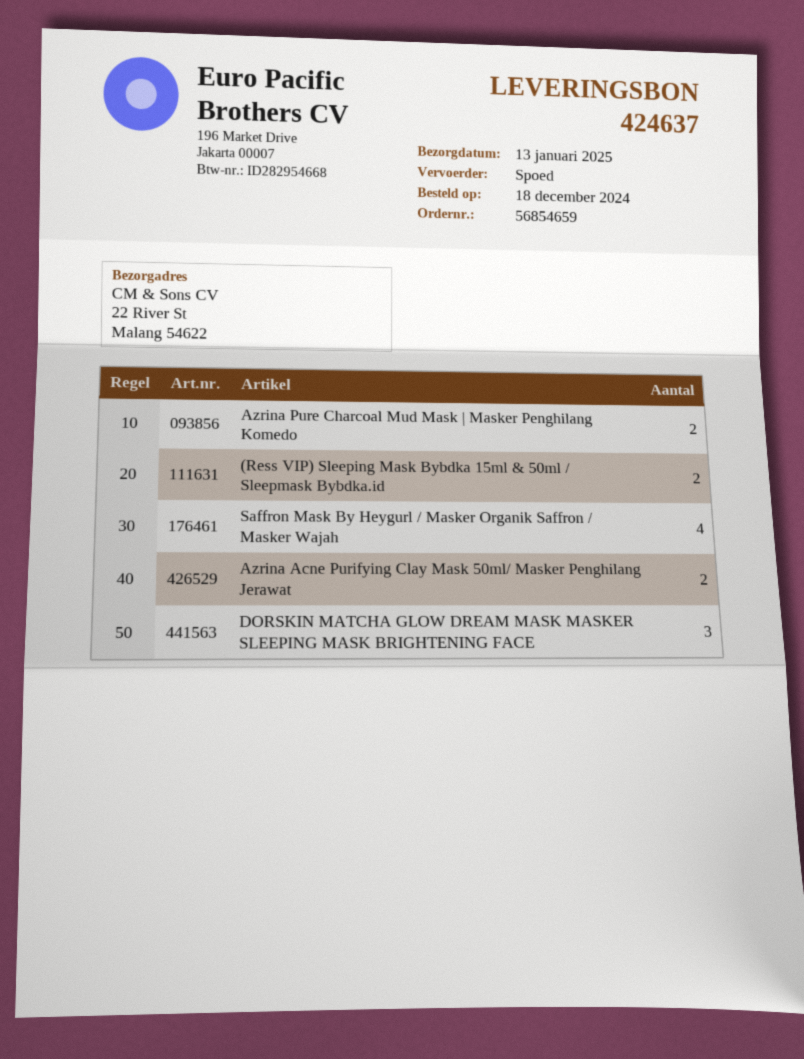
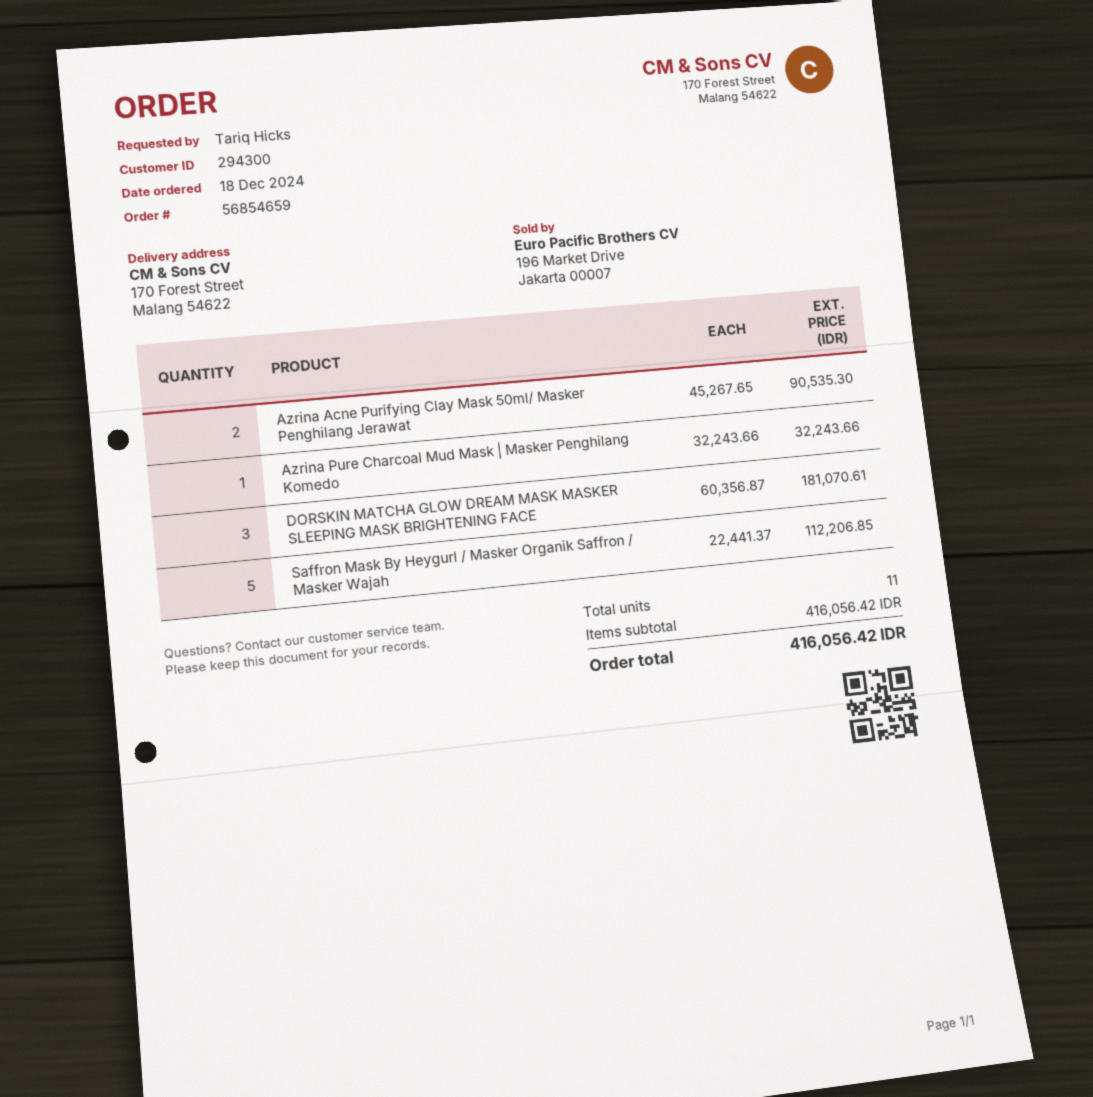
ship to: 22 River St, Malang 54622 -> 170 Forest Street, Malang 54622
Azrina Pure Charcoal Mud Mask | Masker Penghilang Komedo: 2 -> 1
(Ress VIP) Sleeping Mask Bybdka 15ml & 50ml / Sleepmask Bybdka.id: 2 -> none
Saffron Mask By Heygurl / Masker Organik Saffron / Masker Wajah: 4 -> 5

